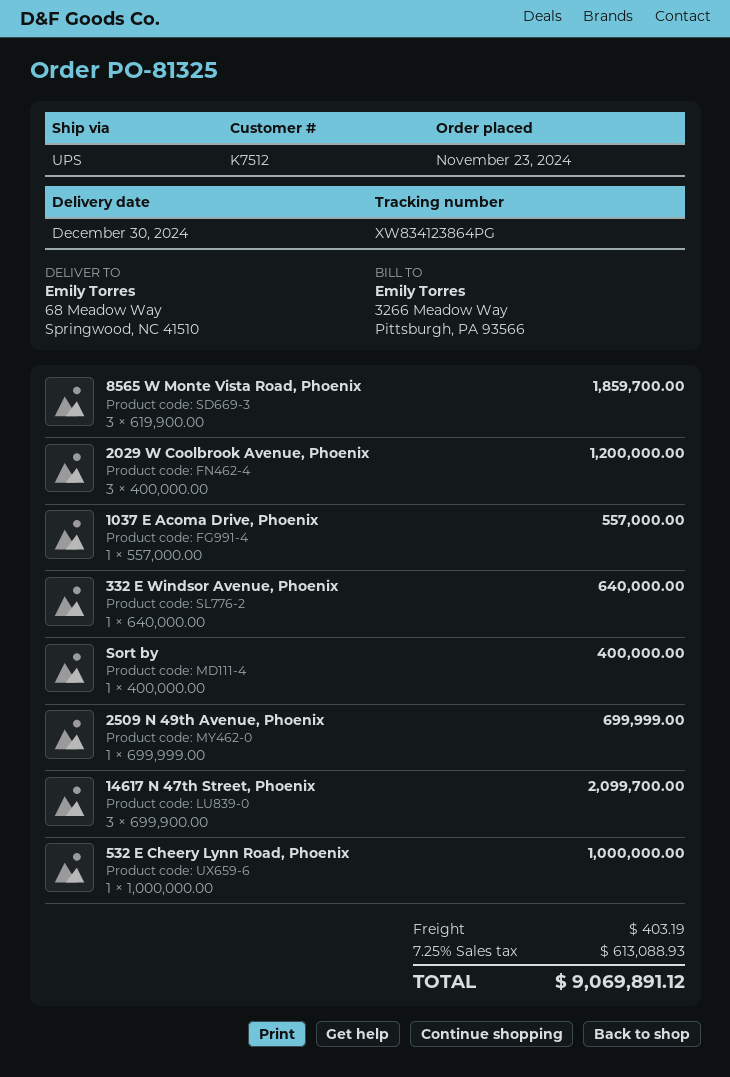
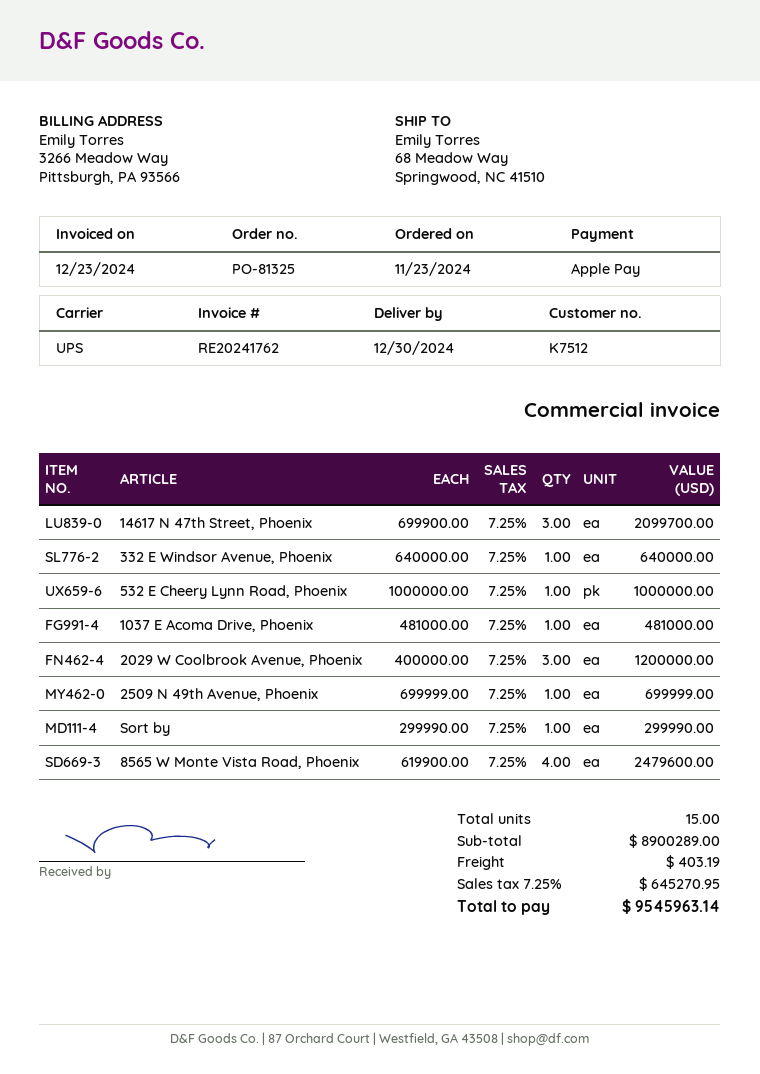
8565 W Monte Vista Road, Phoenix: 3 x 619900.00 = 1859700.00 -> 4 x 619900.00 = 2479600.00
1037 E Acoma Drive, Phoenix: 1 x 557000.00 = 557000.00 -> 1 x 481000.00 = 481000.00
Sort by: 1 x 400000.00 = 400000.00 -> 1 x 299990.00 = 299990.00
tax: 7.25% = 613088.93 -> 7.25% = 645270.95
total: 9069891.12 -> 9545963.14

